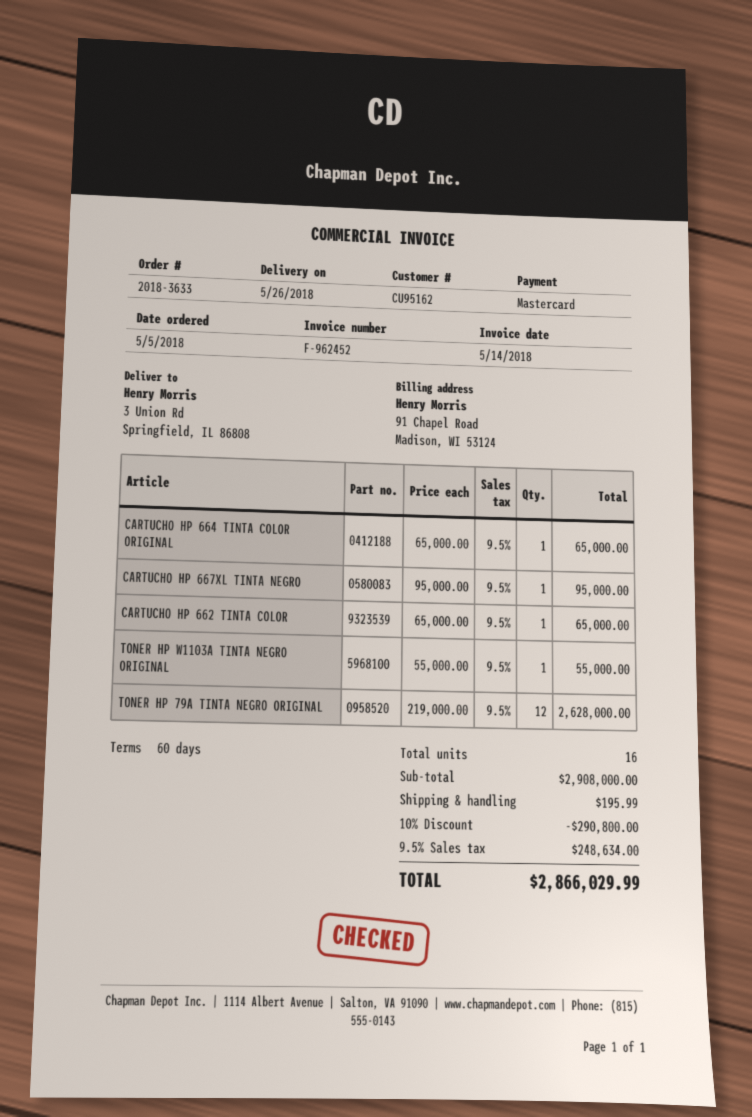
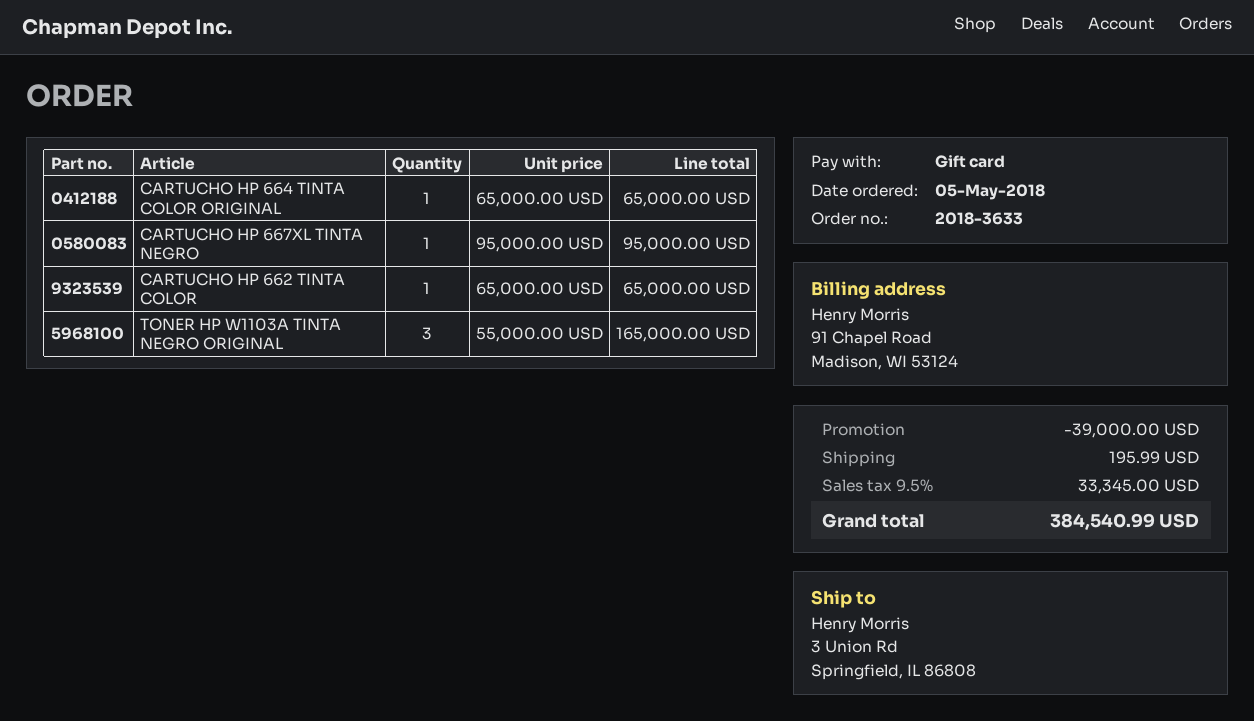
payment method: Mastercard -> gift card
TONER HP W1103A TINTA NEGRO ORIGINAL: 1 x 55000.00 = 55000.00 -> 3 x 55000.00 = 165000.00
TONER HP 79A TINTA NEGRO ORIGINAL: 12 x 219000.00 = 2628000.00 -> none
discount: 290800.00 -> 39000.00
tax: 9.5% = 248634.00 -> 9.5% = 33345.00
total: 2866029.99 -> 384540.99

